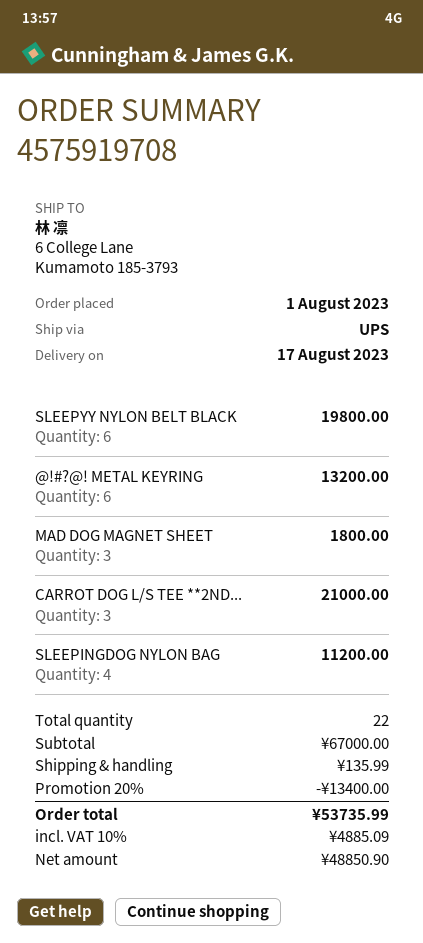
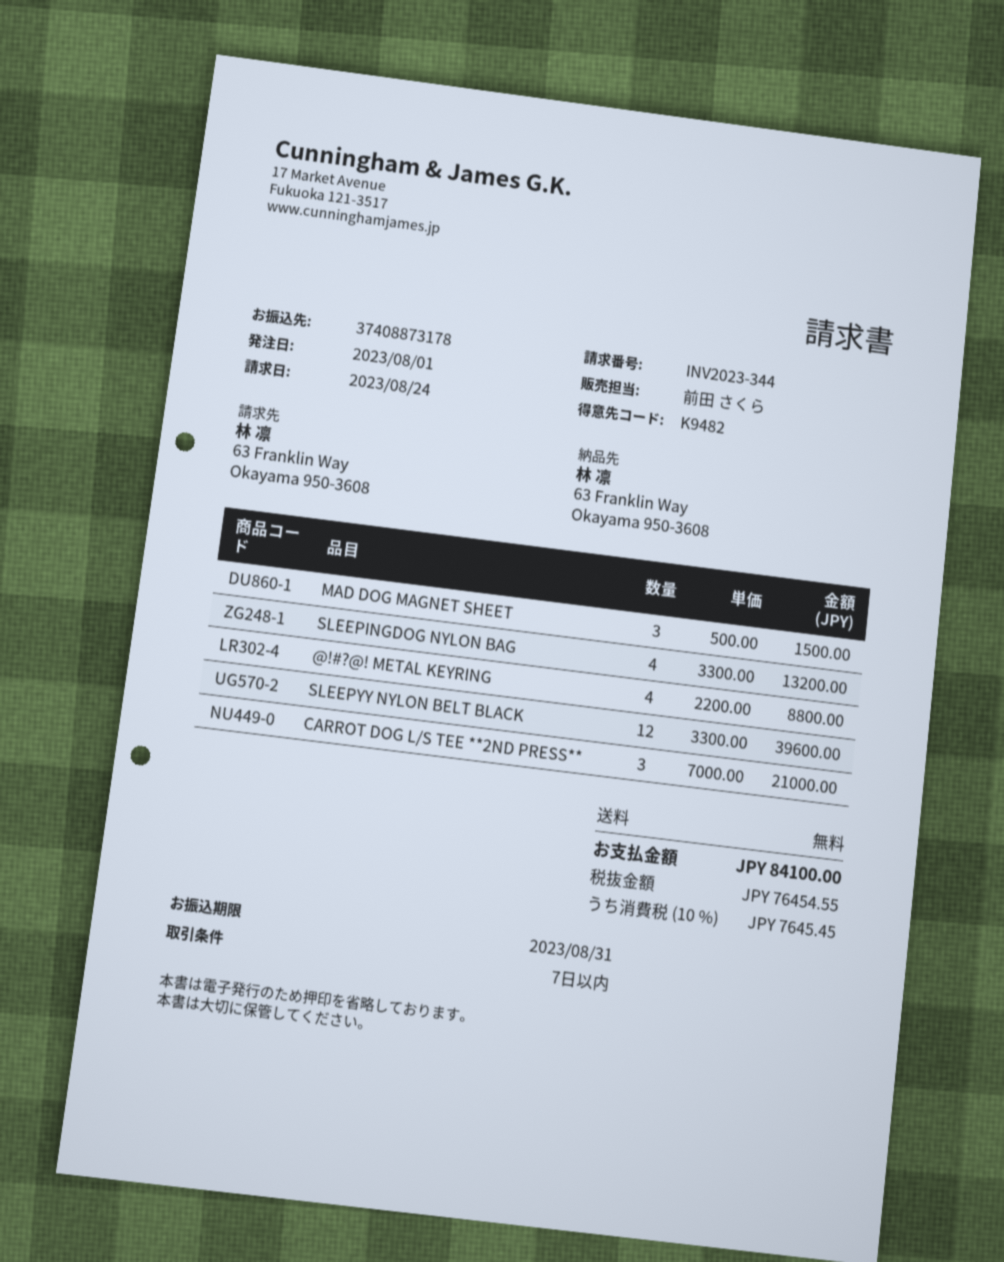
ship to: 6 College Lane, Kumamoto 185-3793 -> 63 Franklin Way, Okayama 950-3608
SLEEPYY NYLON BELT BLACK: 6 for 19800.00 -> 12 for 39600.00
@!#?@! METAL KEYRING: 6 for 13200.00 -> 4 for 8800.00
MAD DOG MAGNET SHEET: 3 for 1800.00 -> 3 for 1500.00
SLEEPINGDOG NYLON BAG: 4 for 11200.00 -> 4 for 13200.00
discount: 20% = 13400.00 -> none
shipping: 135.99 -> 0.00
net: 48850.90 -> 76454.55
tax: 10% = 4885.09 -> 10% = 7645.45
total: 53735.99 -> 84100.00

